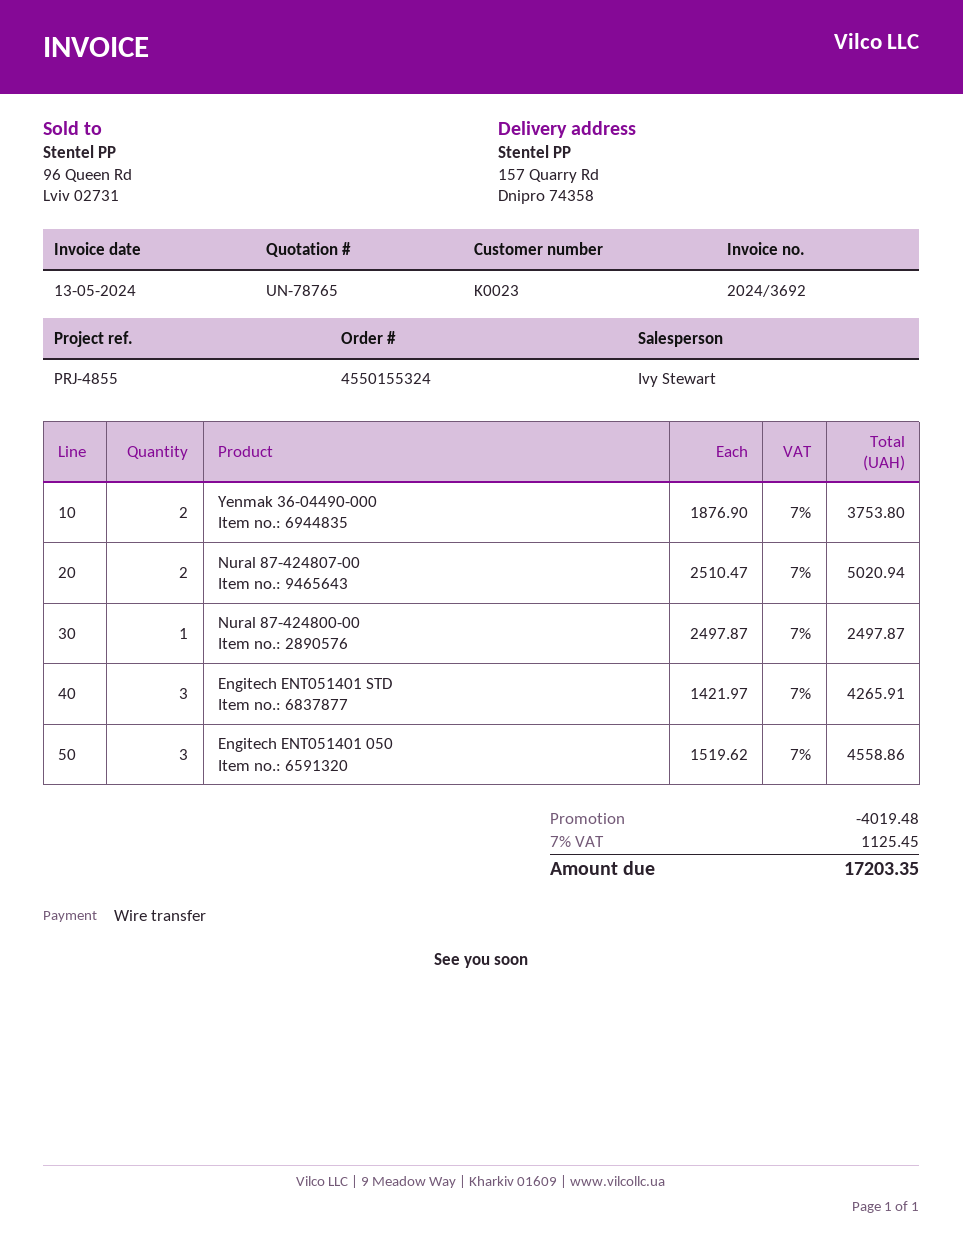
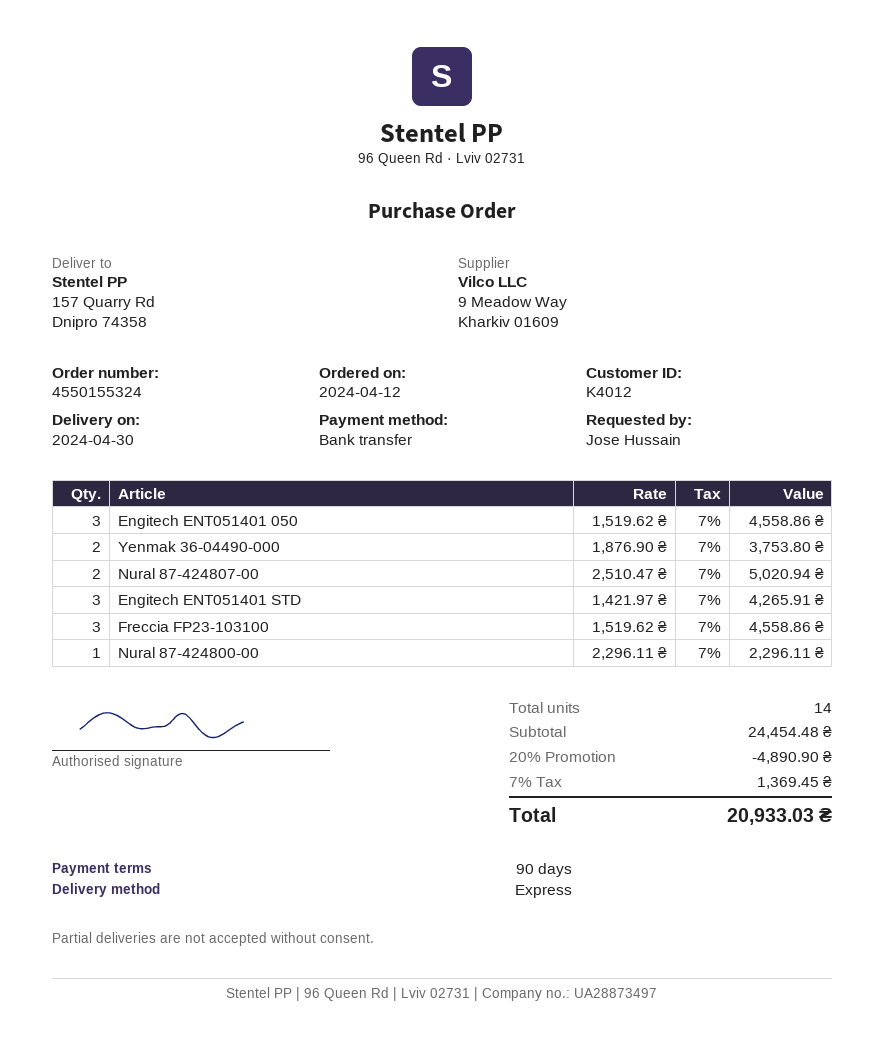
customer number: K0023 -> K4012
Nural 87-424800-00: 1 x 2497.87 = 2497.87 -> 1 x 2296.11 = 2296.11
Freccia FP23-103100: none -> 3 x 1519.62 = 4558.86
discount: 4019.48 -> 4890.90
tax: 7% = 1125.45 -> 7% = 1369.45
total: 17203.35 -> 20933.03

